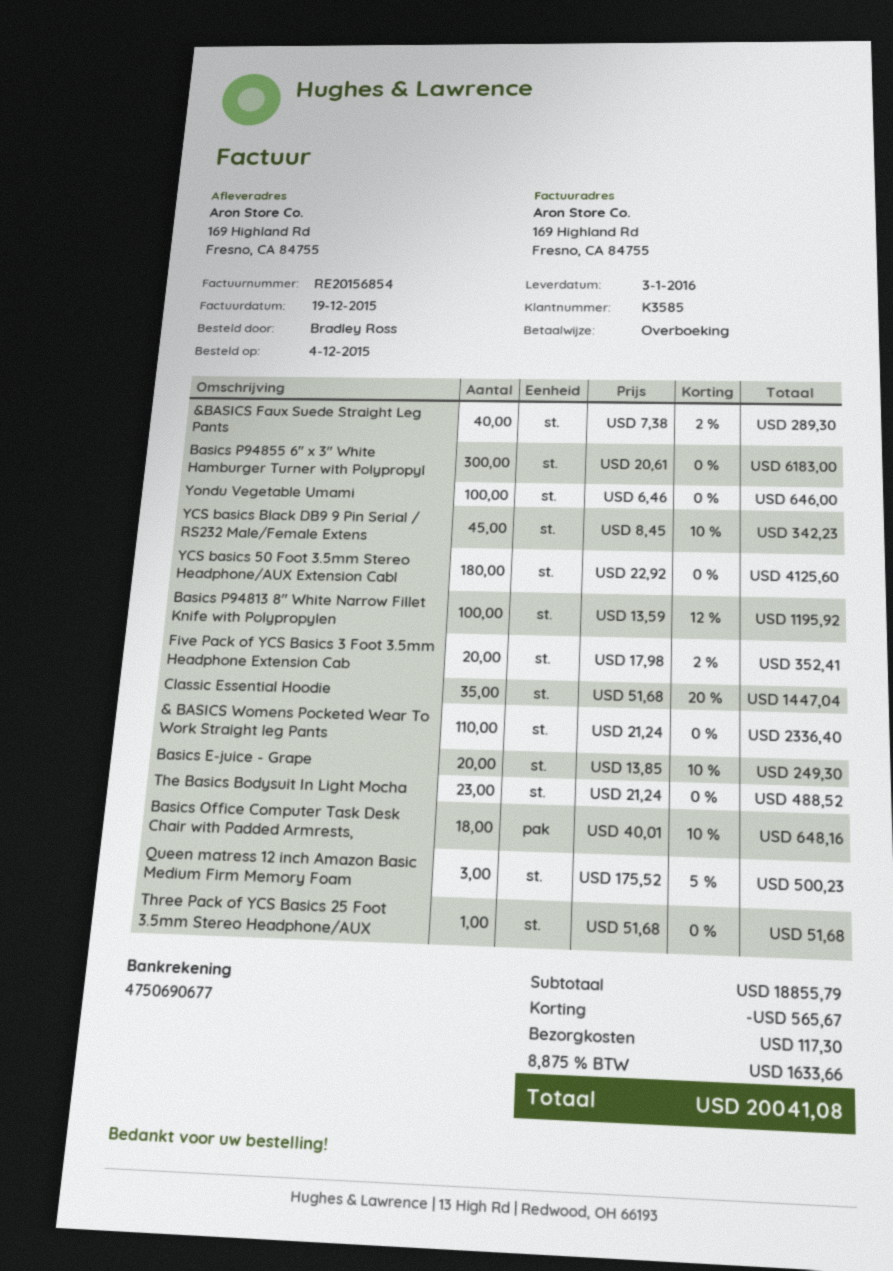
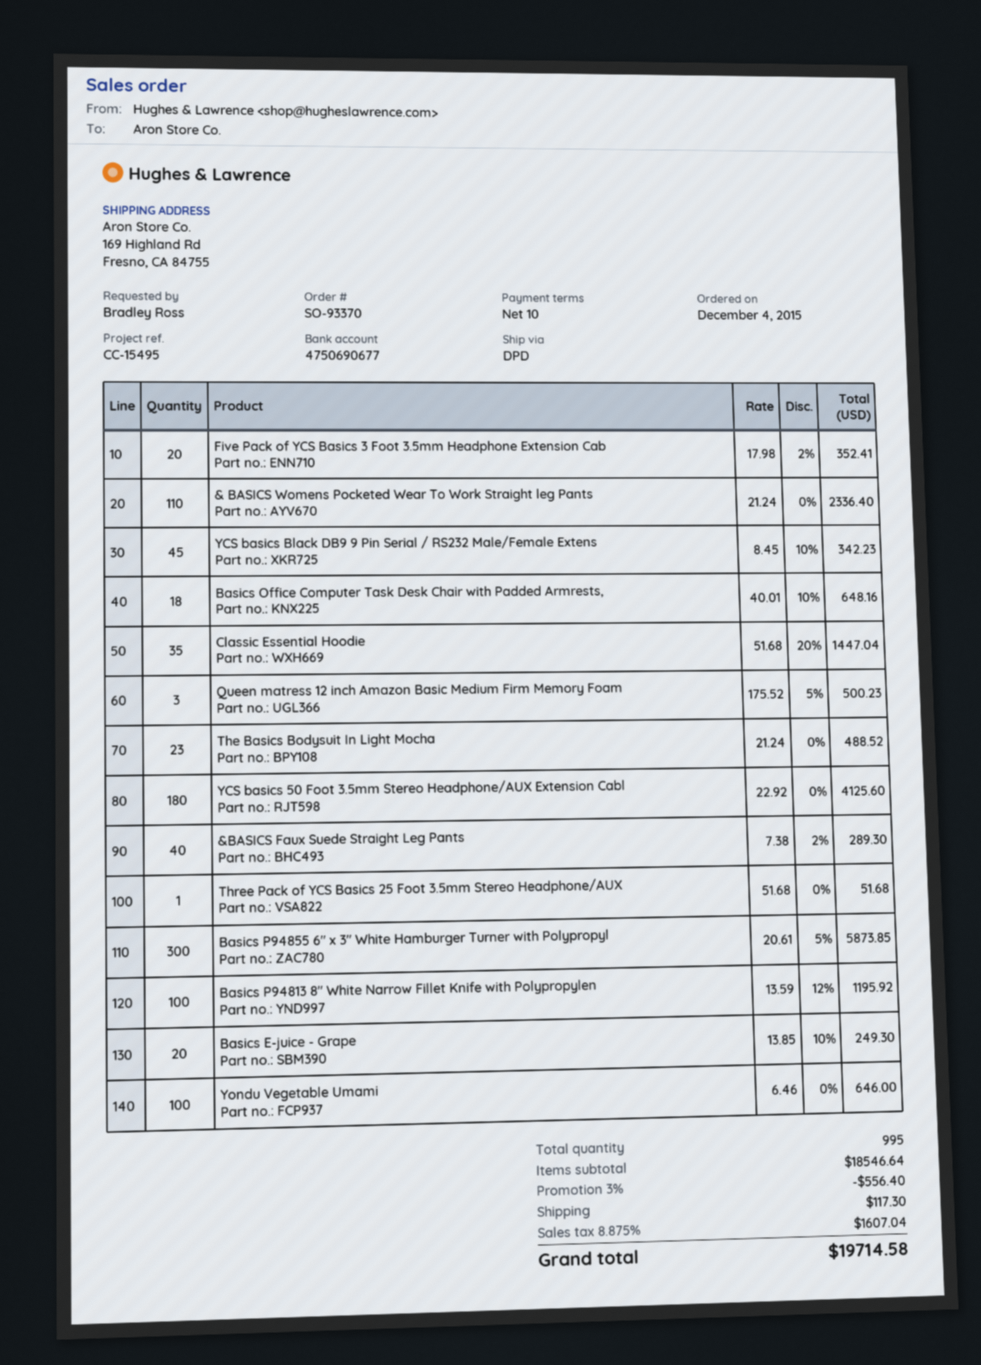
Basics P94855 6" x 3" White Hamburger Turner with Polypropyl: 300 x 20.61 = 6183.00 -> 300 x 20.61 - 5% = 5873.85
subtotal: 18855.79 -> 18546.64
discount: 565.67 -> 556.40
tax: 8.875% = 1633.66 -> 8.875% = 1607.04
total: 20041.08 -> 19714.58

